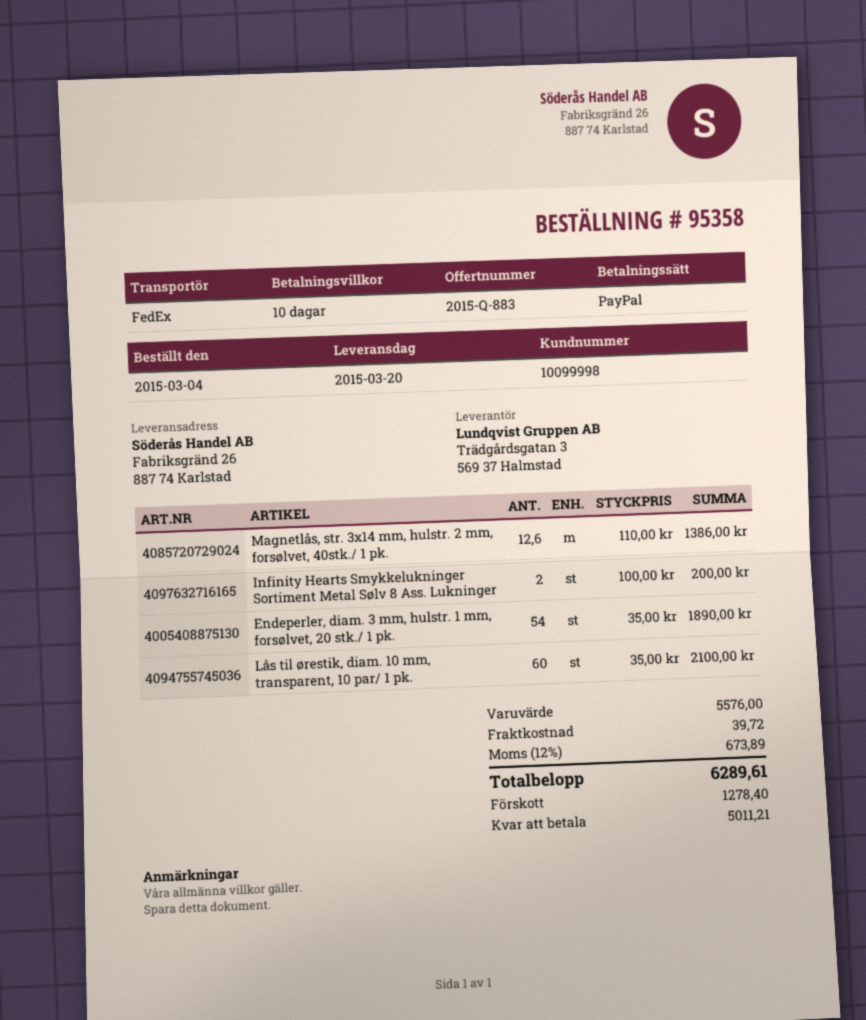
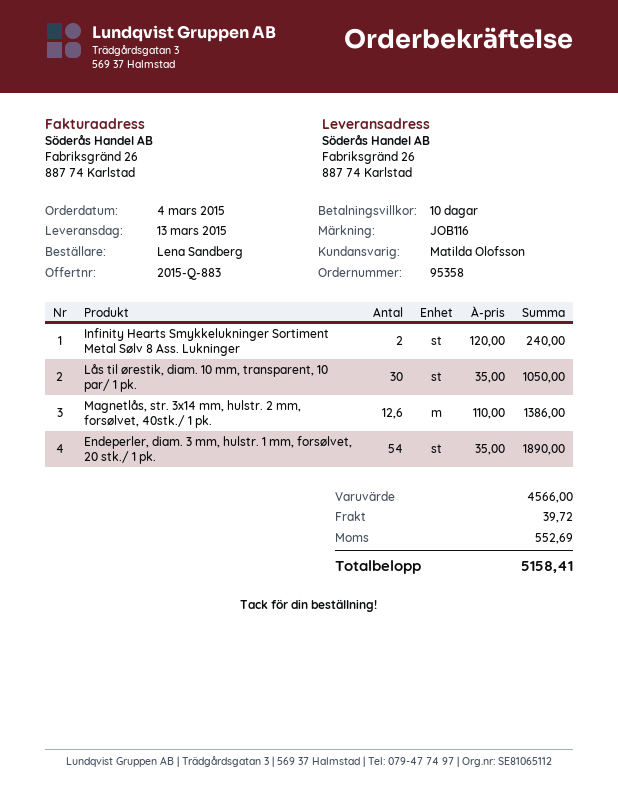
delivery date: 2015-03-20 -> 2015-03-13
Infinity Hearts Smykkelukninger Sortiment Metal Sølv 8 Ass. Lukninger: 2 x 100.00 = 200.00 -> 2 x 120.00 = 240.00
Lås til ørestik, diam. 10 mm, transparent, 10 par/ 1 pk.: 60 x 35.00 = 2100.00 -> 30 x 35.00 = 1050.00
subtotal: 5576.00 -> 4566.00
tax: 673.89 -> 552.69
total: 6289.61 -> 5158.41

